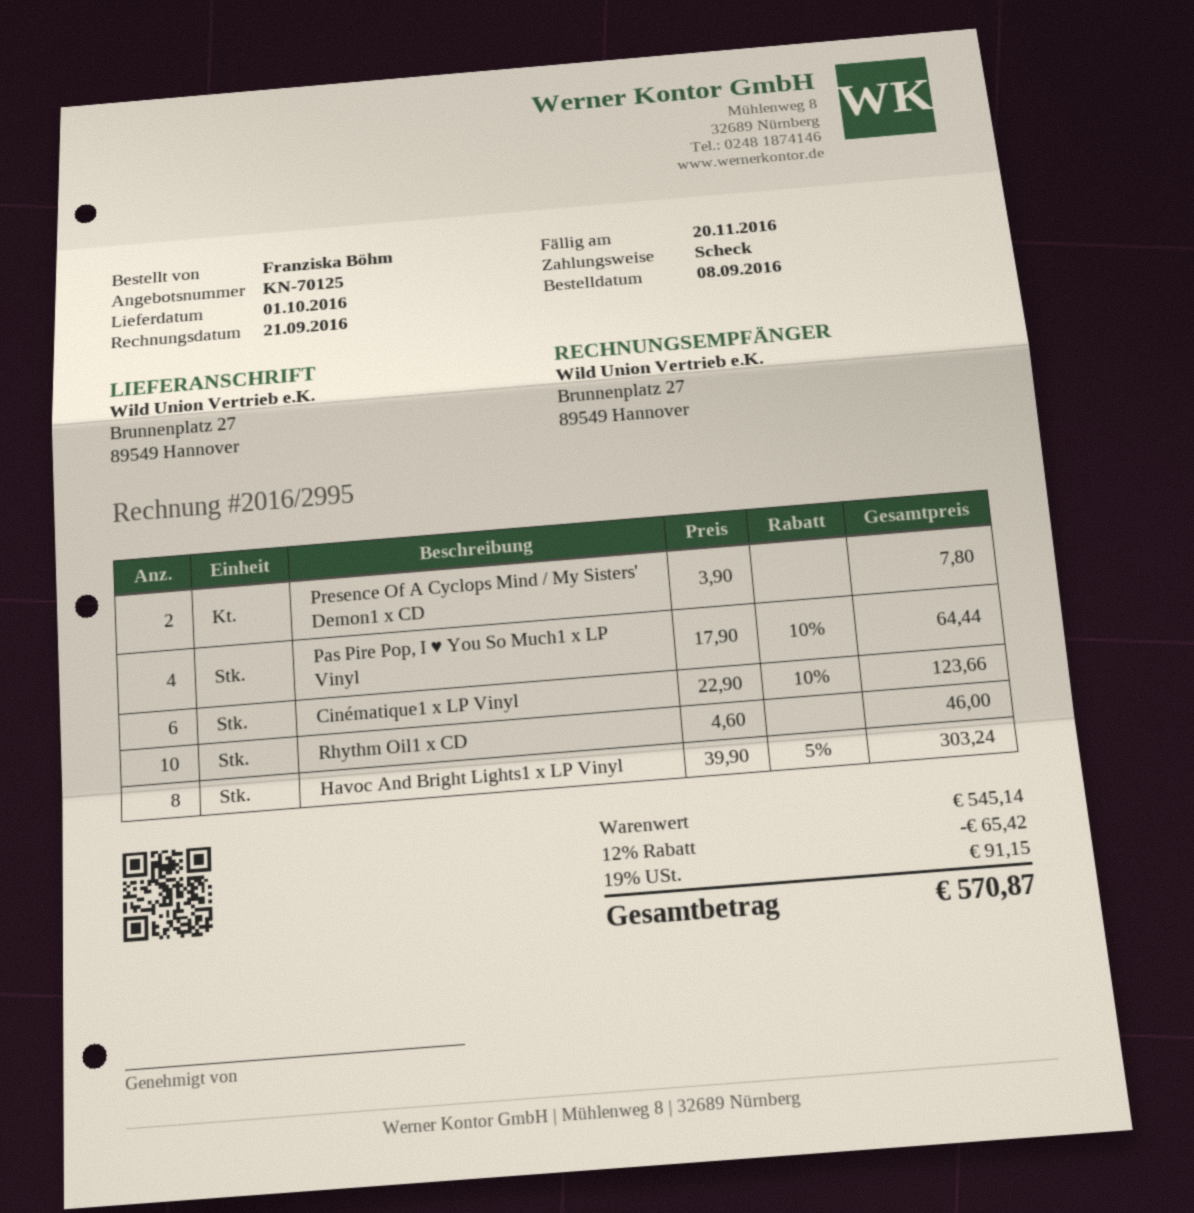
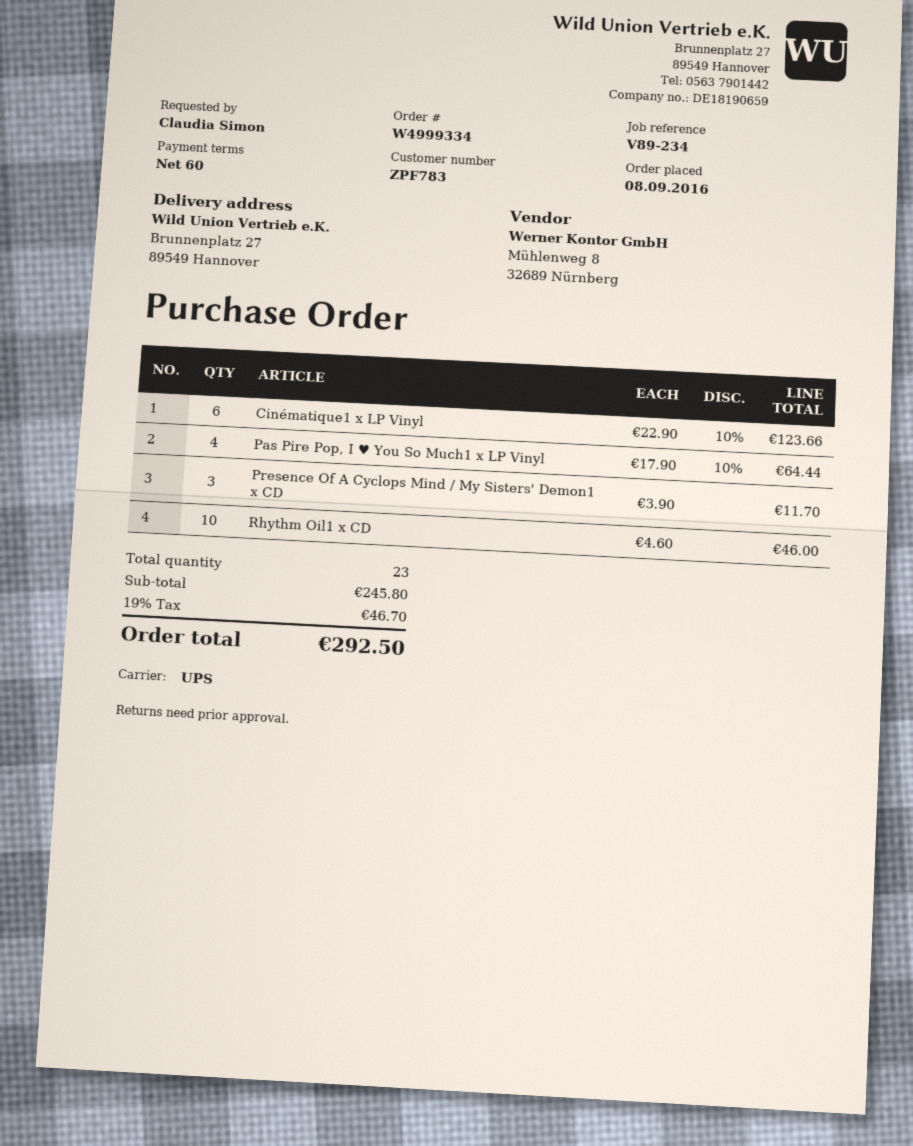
ordered by: Franziska Böhm -> Claudia Simon
Presence Of A Cyclops Mind / My Sisters' Demon1 x CD: 2 x 3.90 = 7.80 -> 3 x 3.90 = 11.70
Havoc And Bright Lights1 x LP Vinyl: 8 x 39.90 - 5% = 303.24 -> none
subtotal: 545.14 -> 245.80
discount: 12% = 65.42 -> none
tax: 19% = 91.15 -> 19% = 46.70
total: 570.87 -> 292.50

